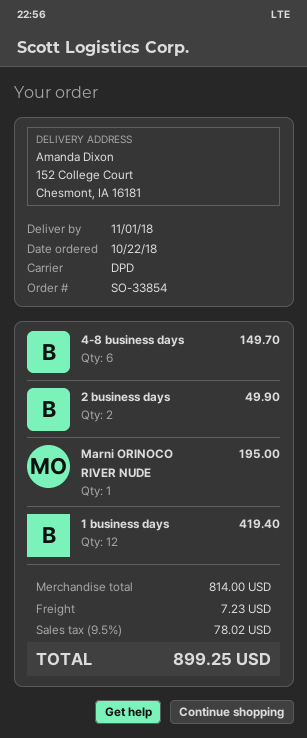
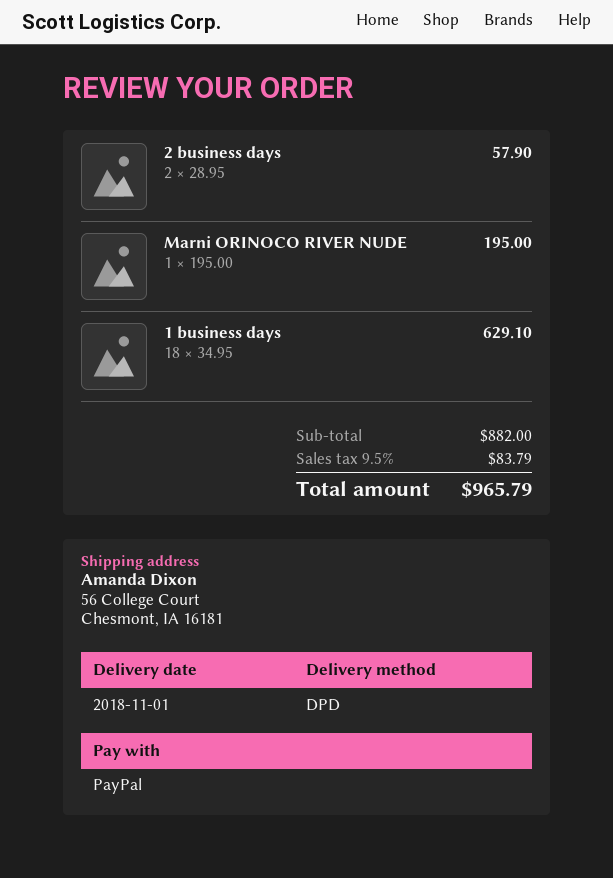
ship to: 152 College Court, Chesmont, IA 16181 -> 56 College Court, Chesmont, IA 16181
4-8 business days: 6 for 149.70 -> none
2 business days: 2 for 49.90 -> 2 for 57.90
1 business days: 12 for 419.40 -> 18 for 629.10
subtotal: 814.00 -> 882.00
shipping: 7.23 -> none
tax: 9.5% = 78.02 -> 9.5% = 83.79
total: 899.25 -> 965.79

